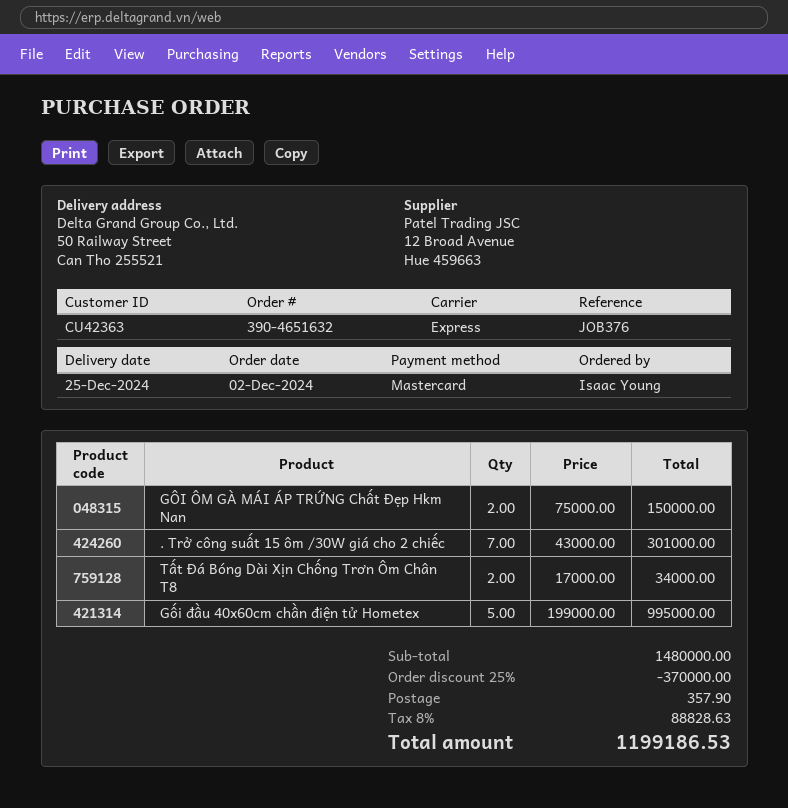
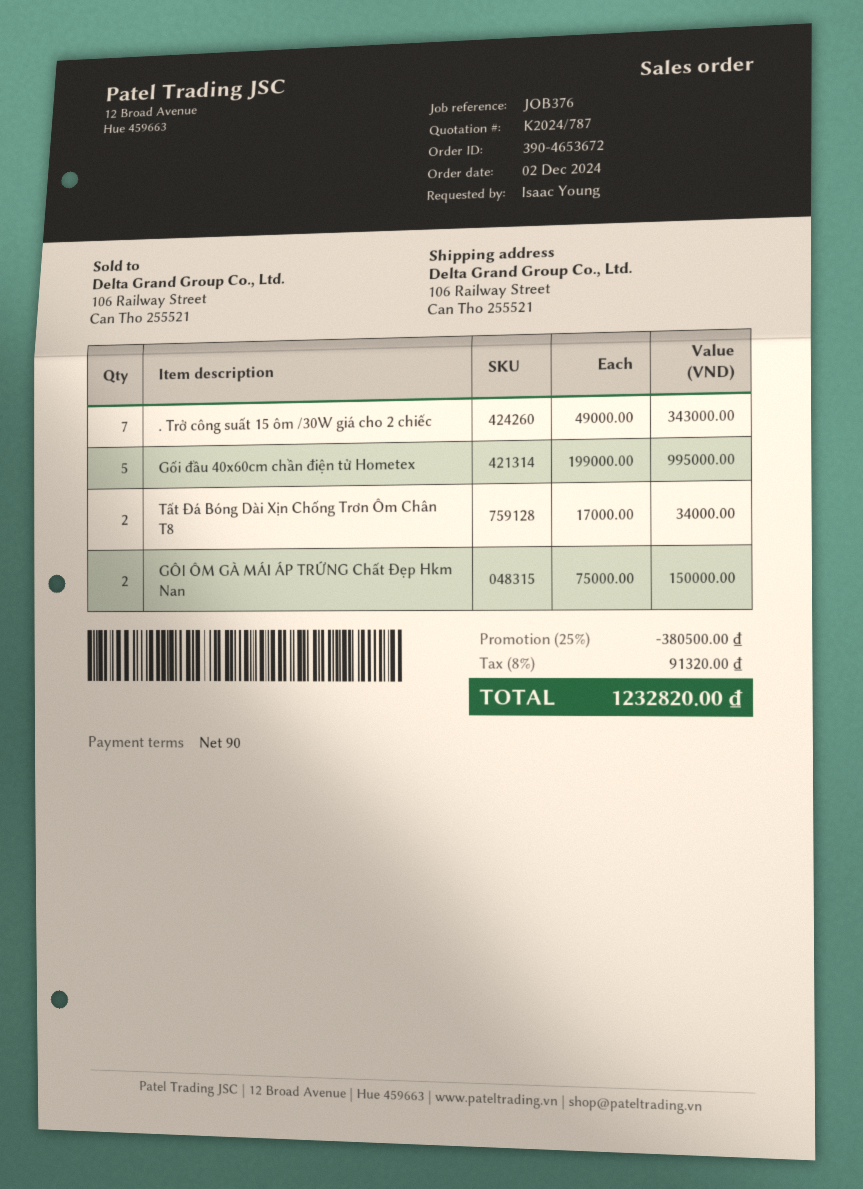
order number: 390-4651632 -> 390-4653672
ship to: 50 Railway Street, Can Tho 255521 -> 106 Railway Street, Can Tho 255521
. Trở công suất 15 ôm /30W giá cho 2 chiếc: 7 x 43000.00 = 301000.00 -> 7 x 49000.00 = 343000.00
discount: 25% = 370000.00 -> 25% = 380500.00
shipping: 357.90 -> none
tax: 8% = 88828.63 -> 8% = 91320.00
total: 1199186.53 -> 1232820.00

